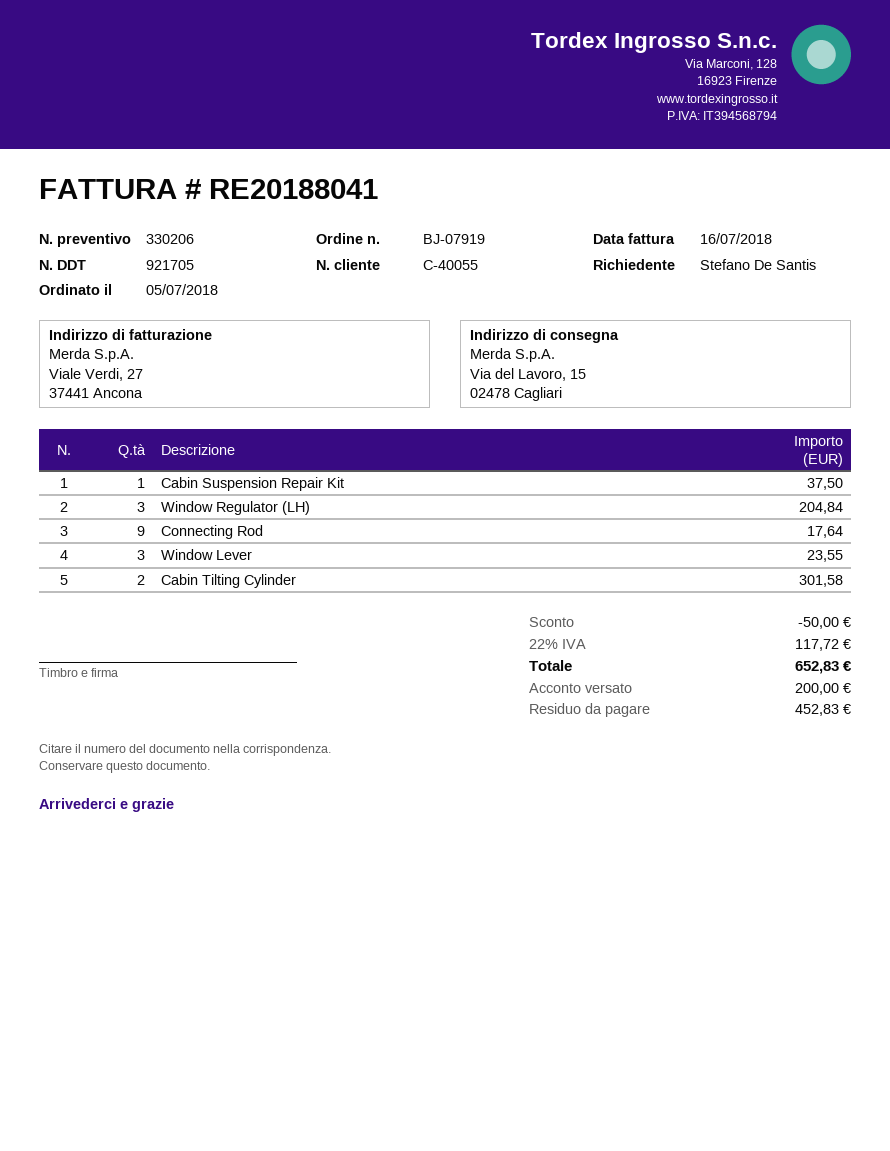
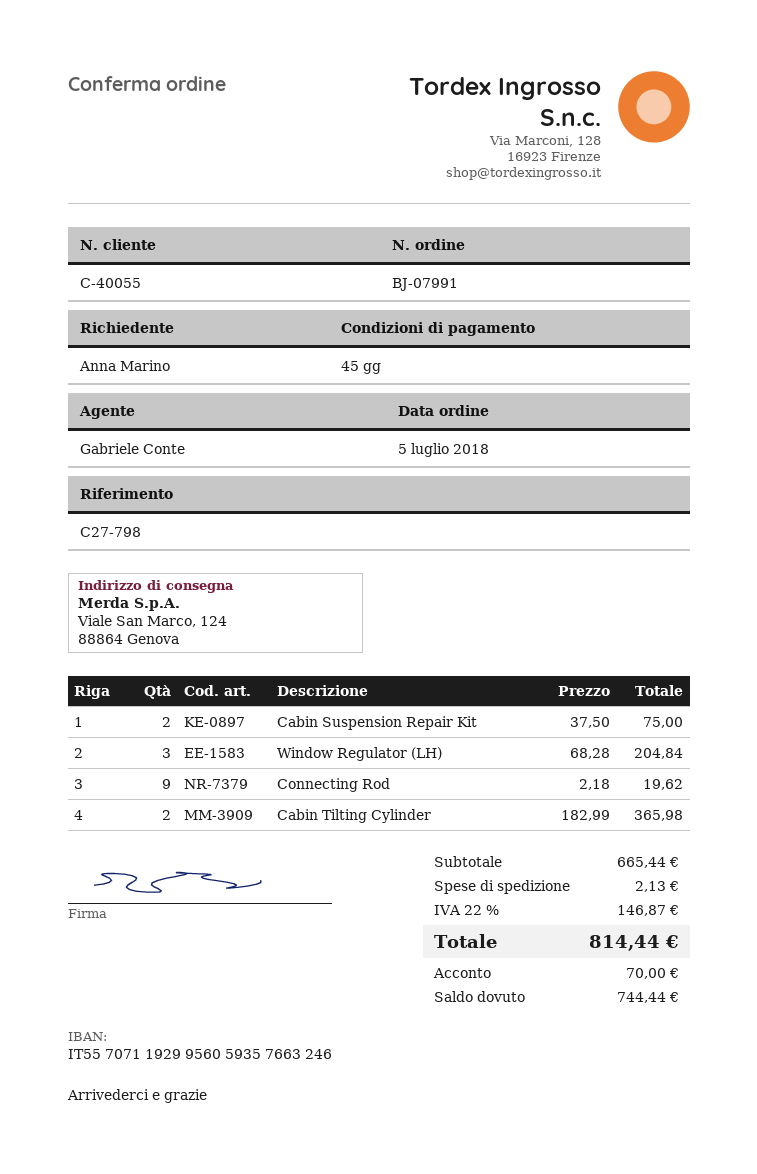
order number: BJ-07919 -> BJ-07991
ordered by: Stefano De Santis -> Anna Marino
ship to: Via del Lavoro, 15, 02478 Cagliari -> Viale San Marco, 124, 88864 Genova
Cabin Suspension Repair Kit: 1 for 37.50 -> 2 for 75.00
Connecting Rod: 9 for 17.64 -> 9 for 19.62
Window Lever: 3 for 23.55 -> none
Cabin Tilting Cylinder: 2 for 301.58 -> 2 for 365.98
discount: 50.00 -> none
shipping: none -> 2.13
tax: 22% = 117.72 -> 22% = 146.87
total: 652.83 -> 814.44
deposit: 200.00 -> 70.00
balance: 452.83 -> 744.44

